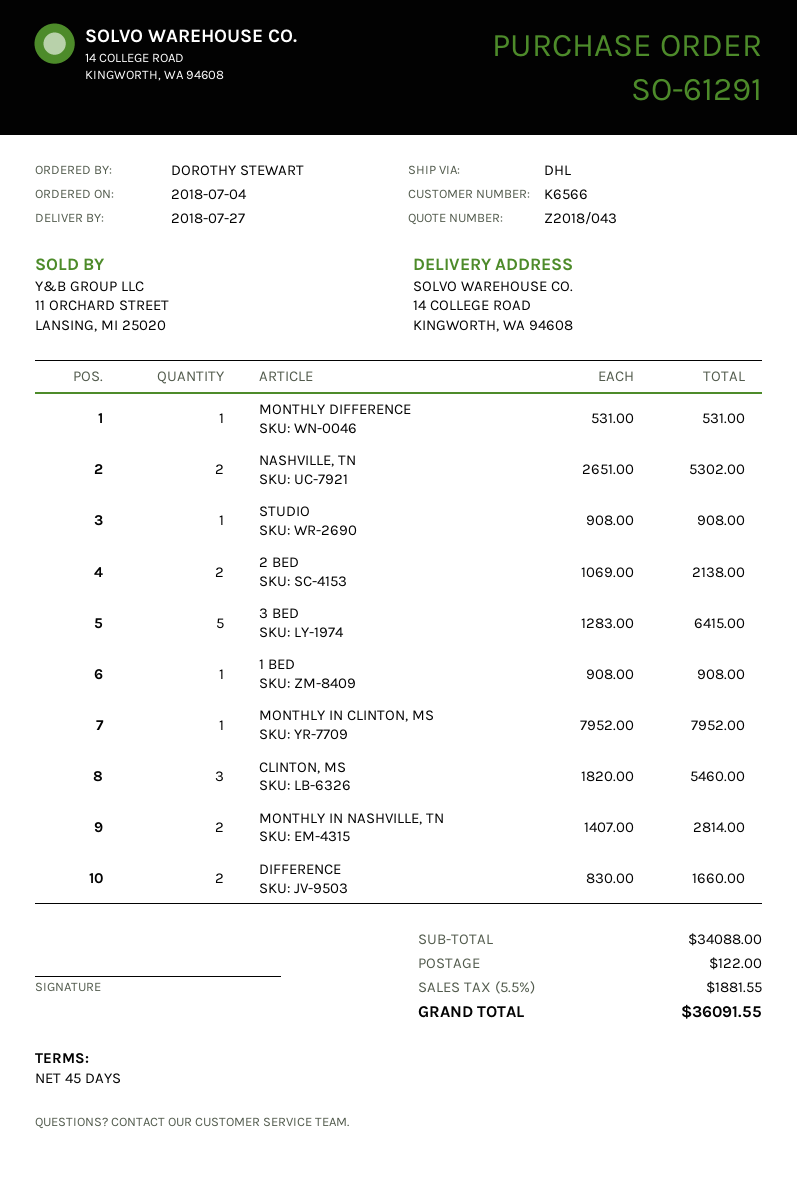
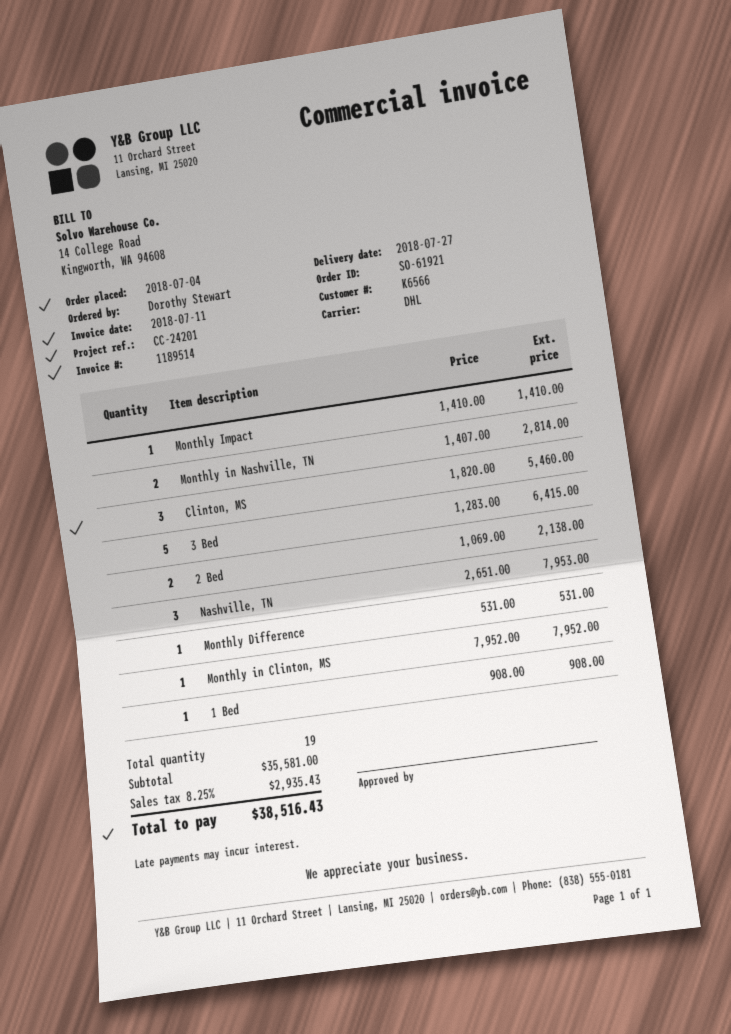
order number: SO-61291 -> SO-61921
NASHVILLE, TN: 2 x 2651.00 = 5302.00 -> 3 x 2651.00 = 7953.00
STUDIO: 1 x 908.00 = 908.00 -> none
DIFFERENCE: 2 x 830.00 = 1660.00 -> none
Monthly Impact: none -> 1 x 1410.00 = 1410.00
subtotal: 34088.00 -> 35581.00
shipping: 122.00 -> none
tax: 5.5% = 1881.55 -> 8.25% = 2935.43
total: 36091.55 -> 38516.43

